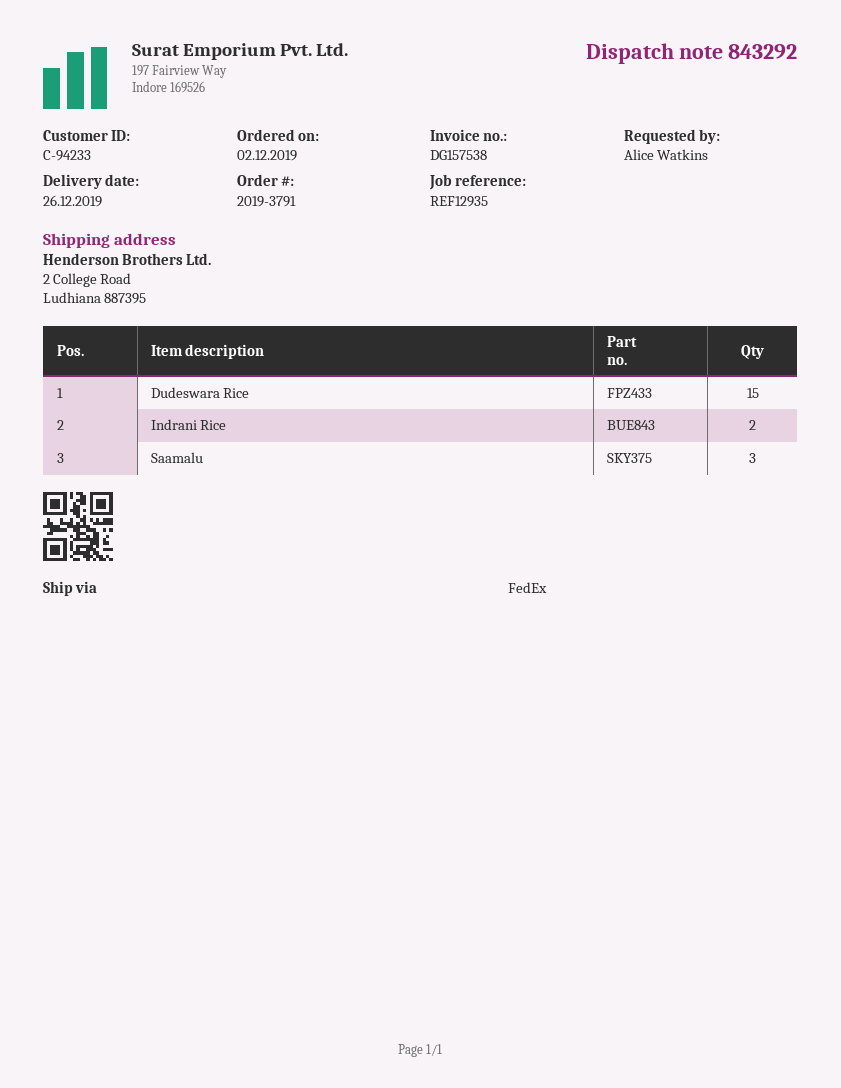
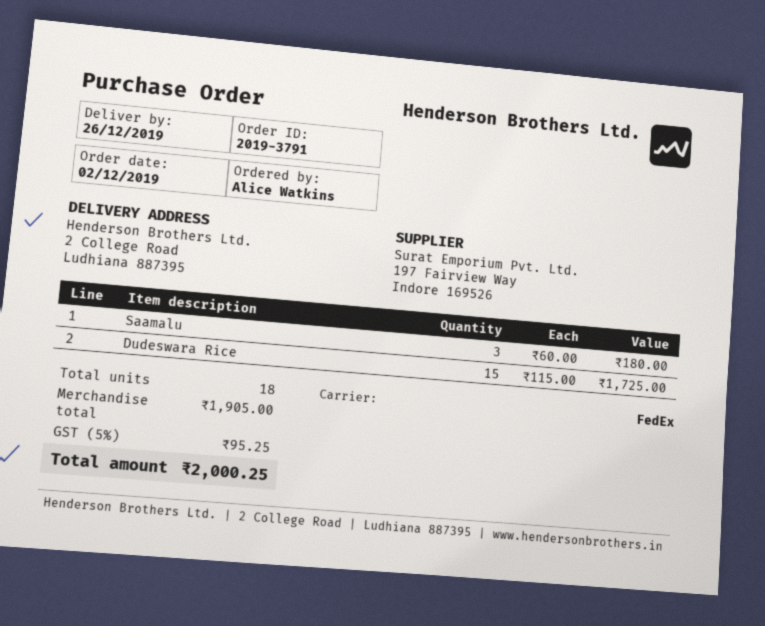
Indrani Rice: 2 -> none

